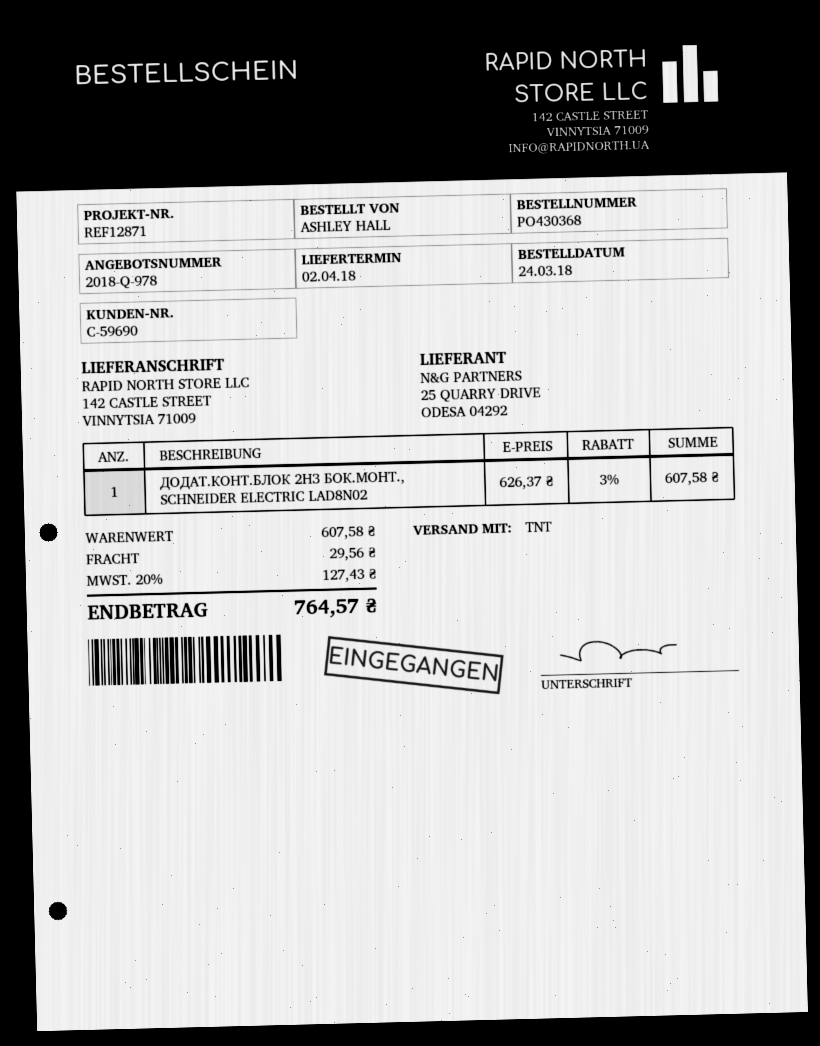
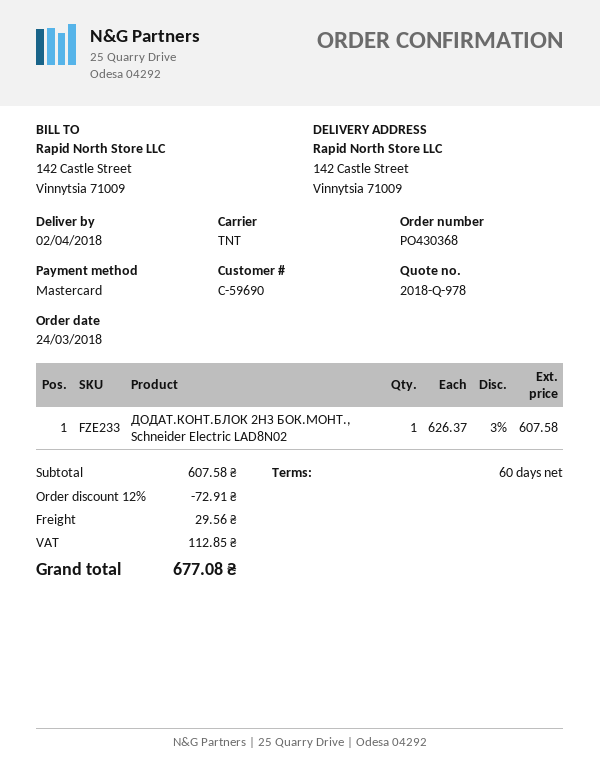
discount: none -> 12% = 72.91
tax: 127.43 -> 112.85
total: 764.57 -> 677.08

